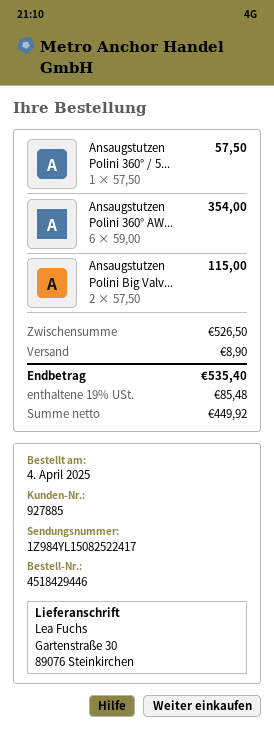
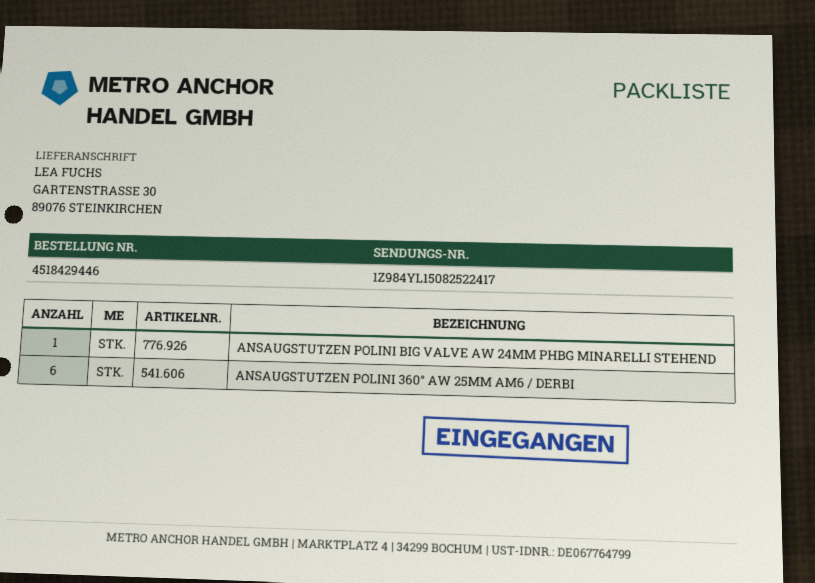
Ansaugstutzen Polini 360° / 5...: 1 -> none
Ansaugstutzen Polini Big Valv...: 2 -> 1

